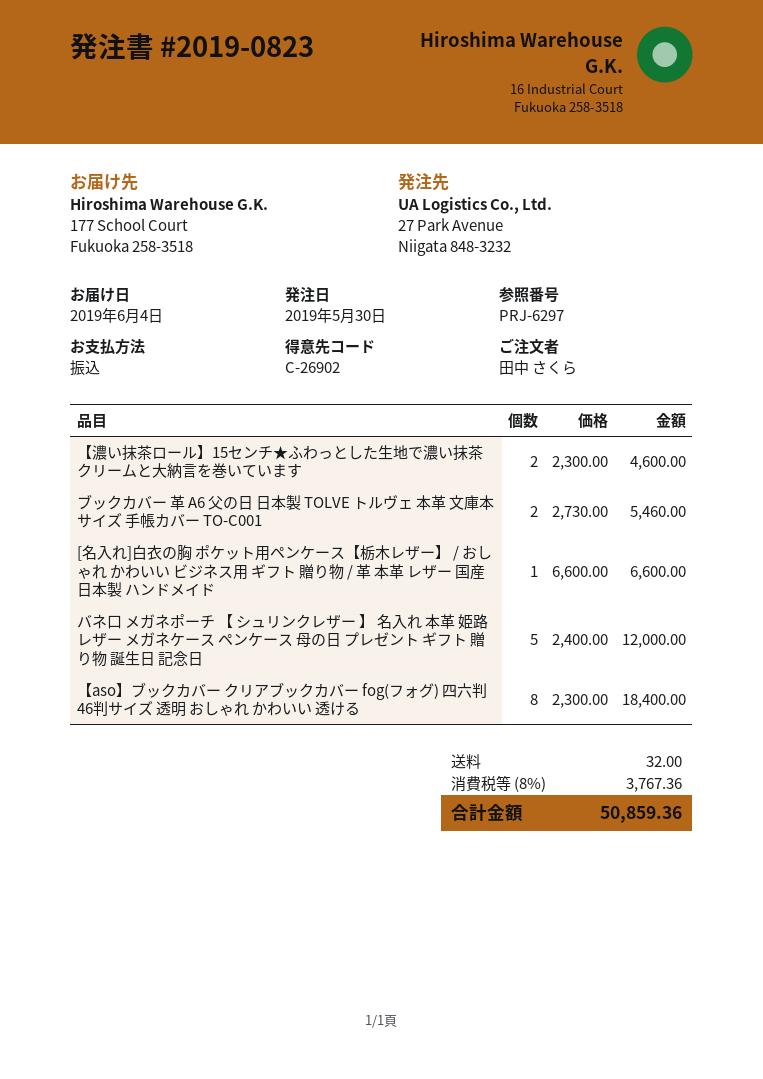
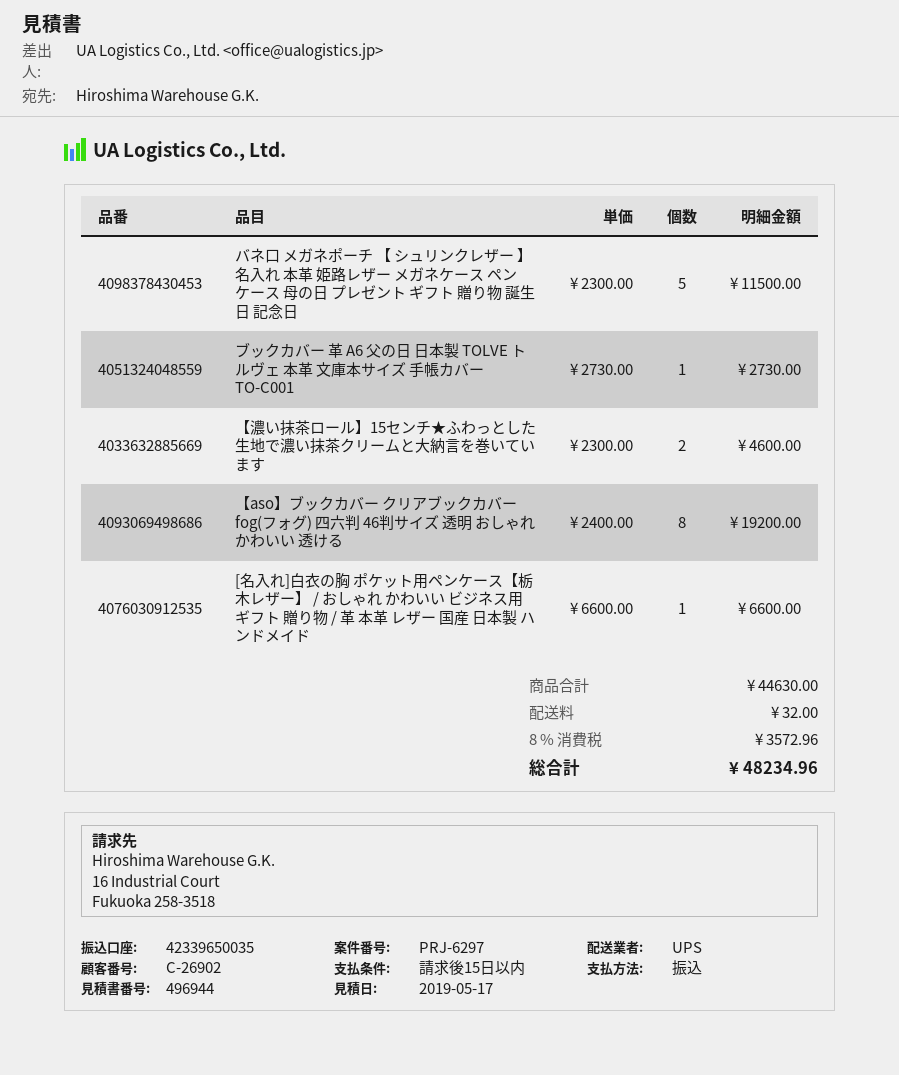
ブックカバー 革 A6 父の日 日本製 TOLVE トルヴェ 本革 文庫本サイズ 手帳カバー TO-C001: 2 x 2730.00 = 5460.00 -> 1 x 2730.00 = 2730.00
バネ口 メガネポーチ 【 シュリンクレザー 】 名入れ 本革 姫路レザー メガネケース ペンケース 母の日 プレゼント ギフト 贈り物 誕生日 記念日: 5 x 2400.00 = 12000.00 -> 5 x 2300.00 = 11500.00
【aso】ブックカバー クリアブックカバー fog(フォグ) 四六判 46判サイズ 透明 おしゃれ かわいい 透ける: 8 x 2300.00 = 18400.00 -> 8 x 2400.00 = 19200.00
tax: 8% = 3767.36 -> 8% = 3572.96
total: 50859.36 -> 48234.96

